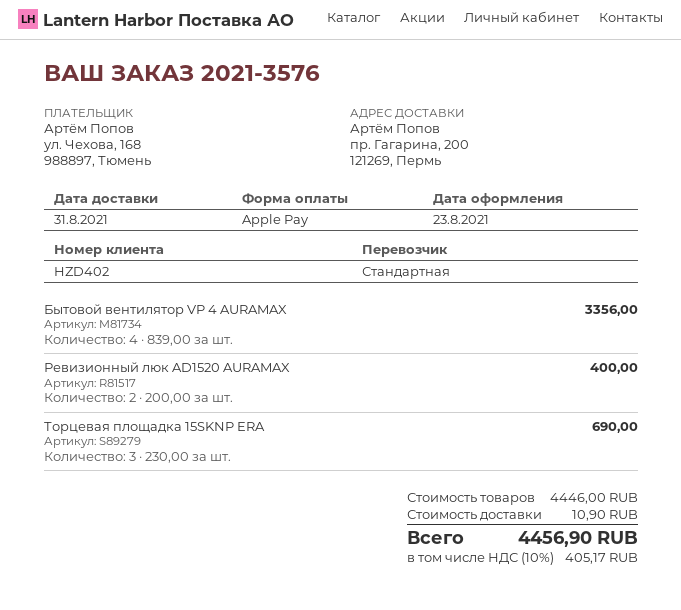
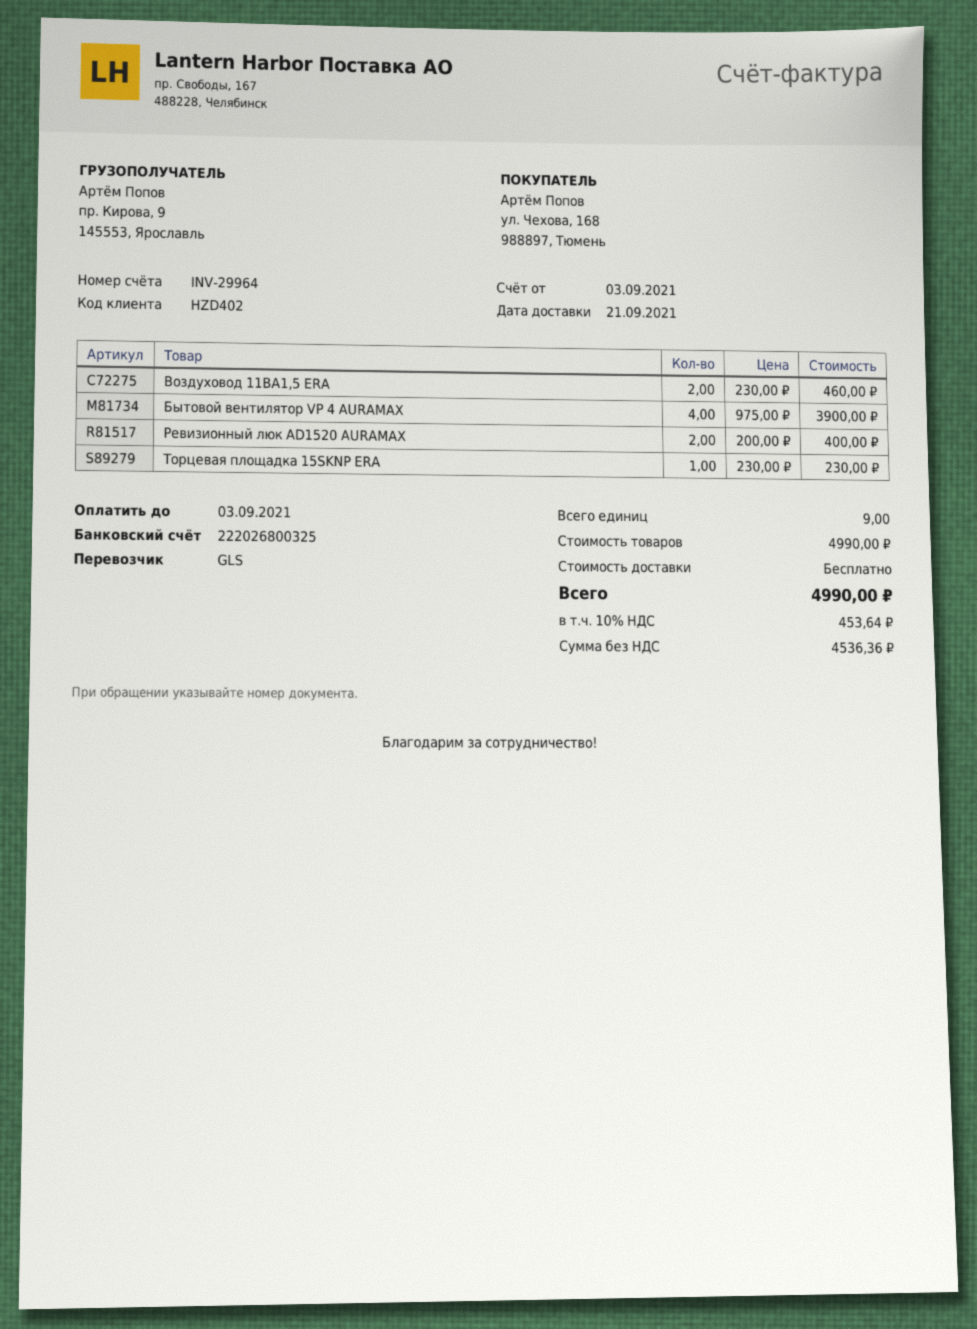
delivery date: 2021-08-31 -> 2021-09-21
shipping method: standard -> GLS
ship to: пр. Гагарина, 200, 121269, Пермь -> пр. Кирова, 9, 145553, Ярославль
Бытовой вентилятор VP 4 AURAMAX: 4 x 839.00 = 3356.00 -> 4 x 975.00 = 3900.00
Торцевая площадка 15SKNP ERA: 3 x 230.00 = 690.00 -> 1 x 230.00 = 230.00
Воздуховод 11ВА1,5 ERA: none -> 2 x 230.00 = 460.00
subtotal: 4446.00 -> 4990.00
shipping: 10.90 -> 0.00
tax: 10% = 405.17 -> 10% = 453.64
total: 4456.90 -> 4990.00

